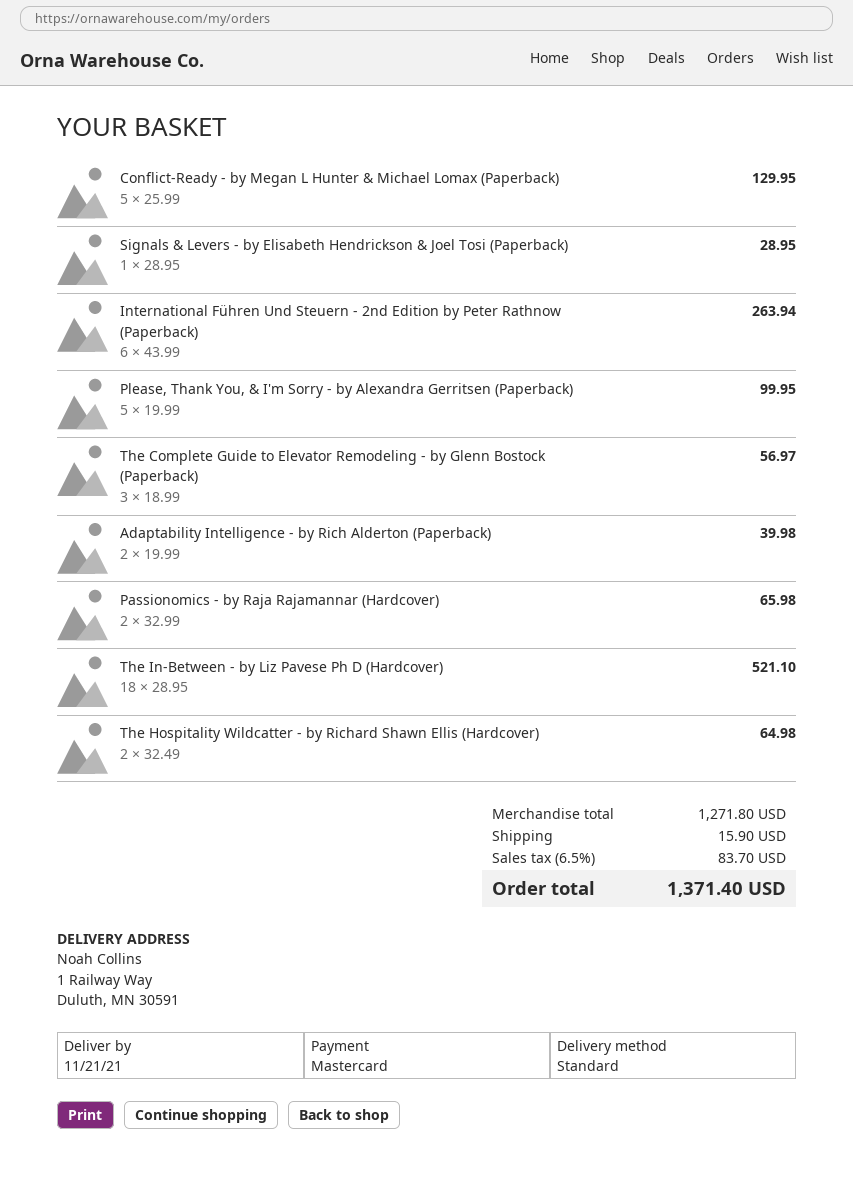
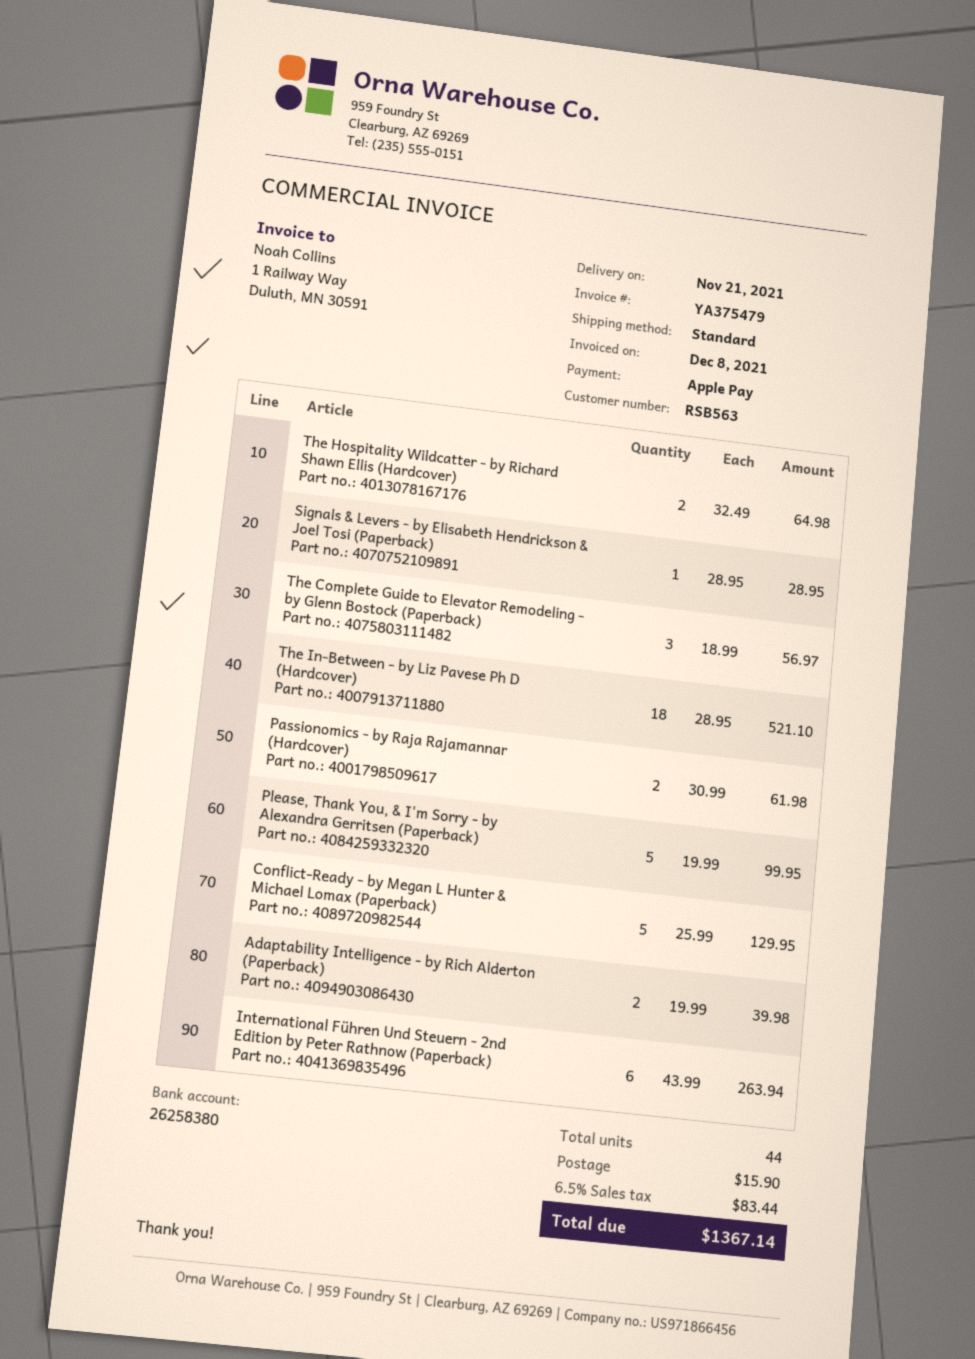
payment method: Mastercard -> Apple Pay
Passionomics - by Raja Rajamannar (Hardcover): 2 x 32.99 = 65.98 -> 2 x 30.99 = 61.98
tax: 6.5% = 83.70 -> 6.5% = 83.44
total: 1371.40 -> 1367.14

